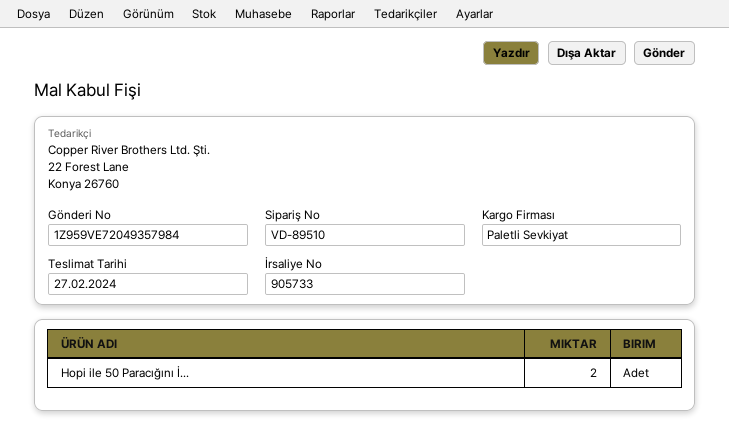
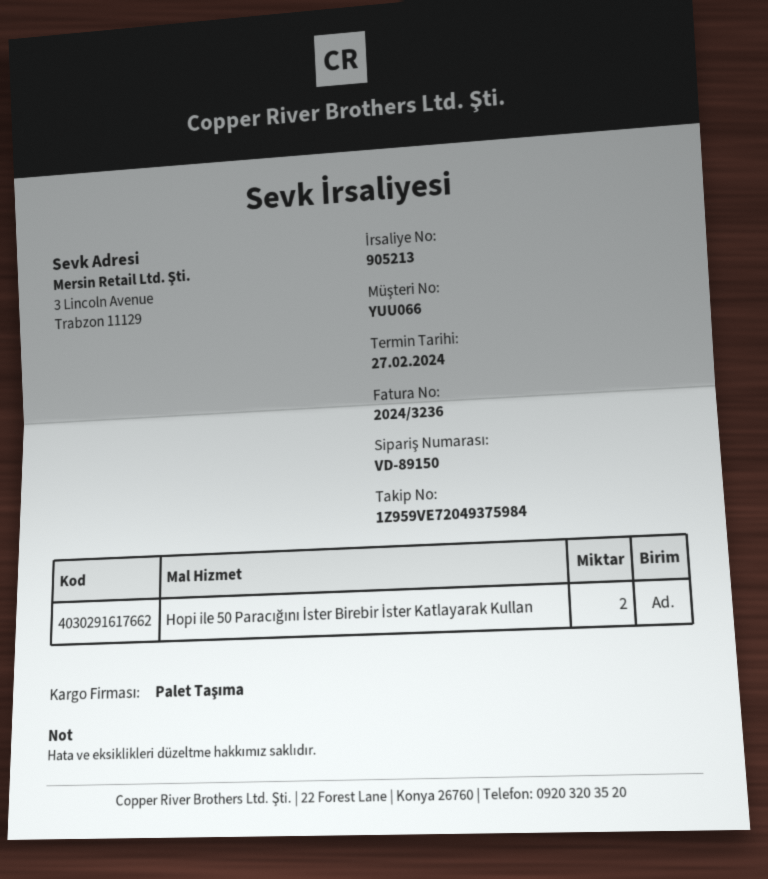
order number: VD-89510 -> VD-89150
delivery note number: 905733 -> 905213
tracking number: 1Z959VE72049357984 -> 1Z959VE72049375984

